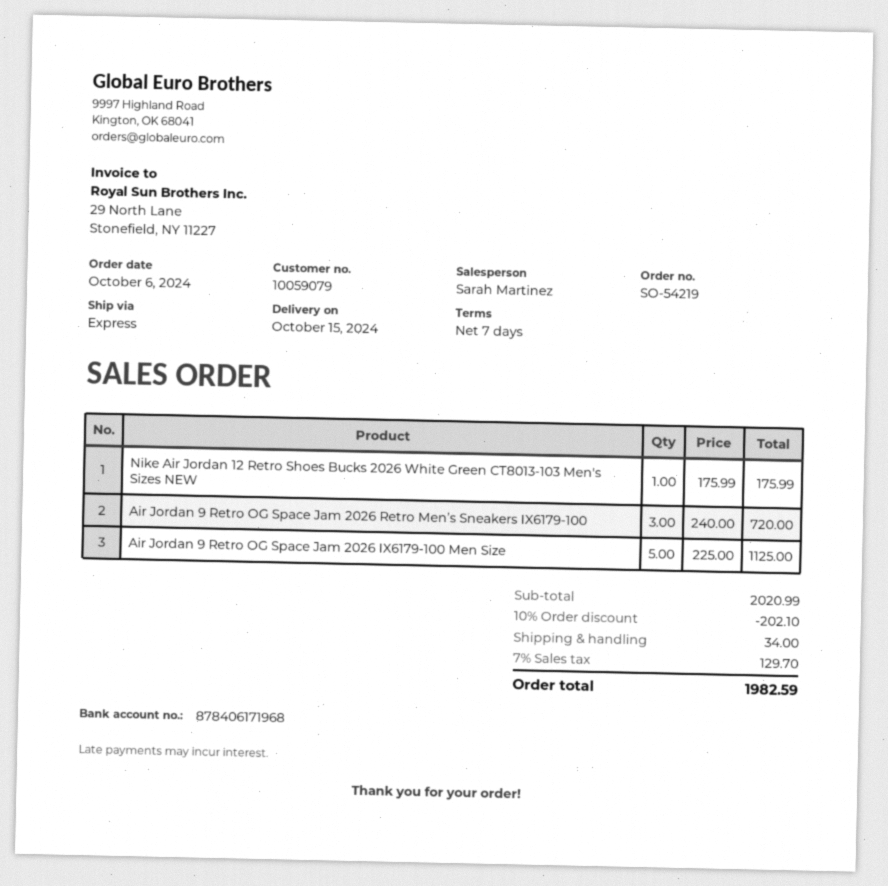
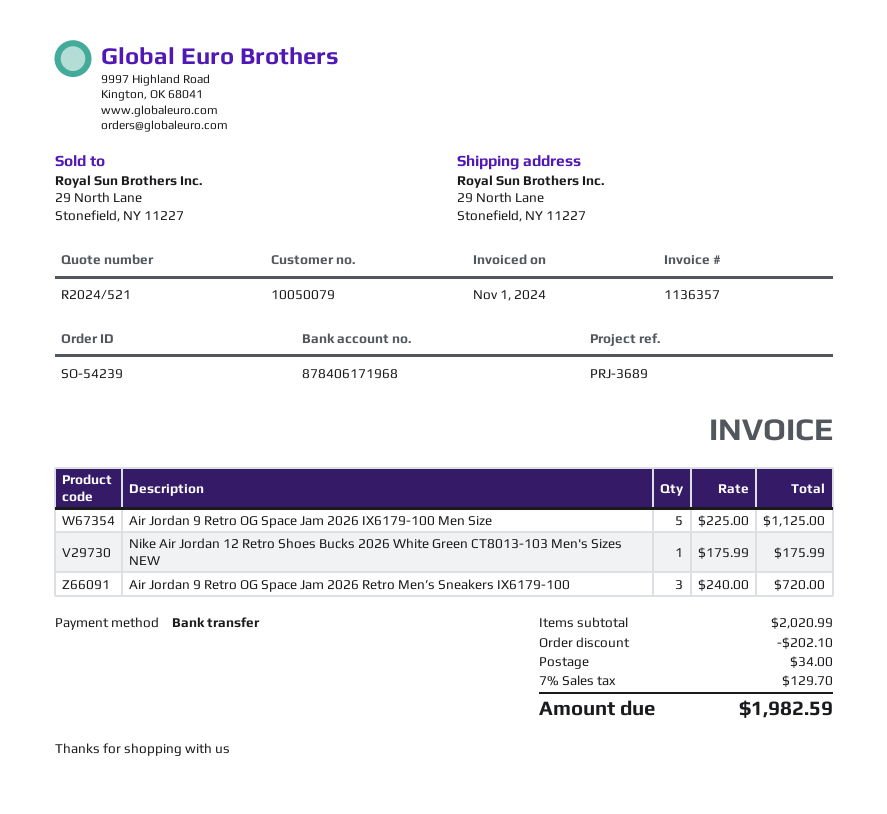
order number: SO-54219 -> SO-54239
customer number: 10059079 -> 10050079

